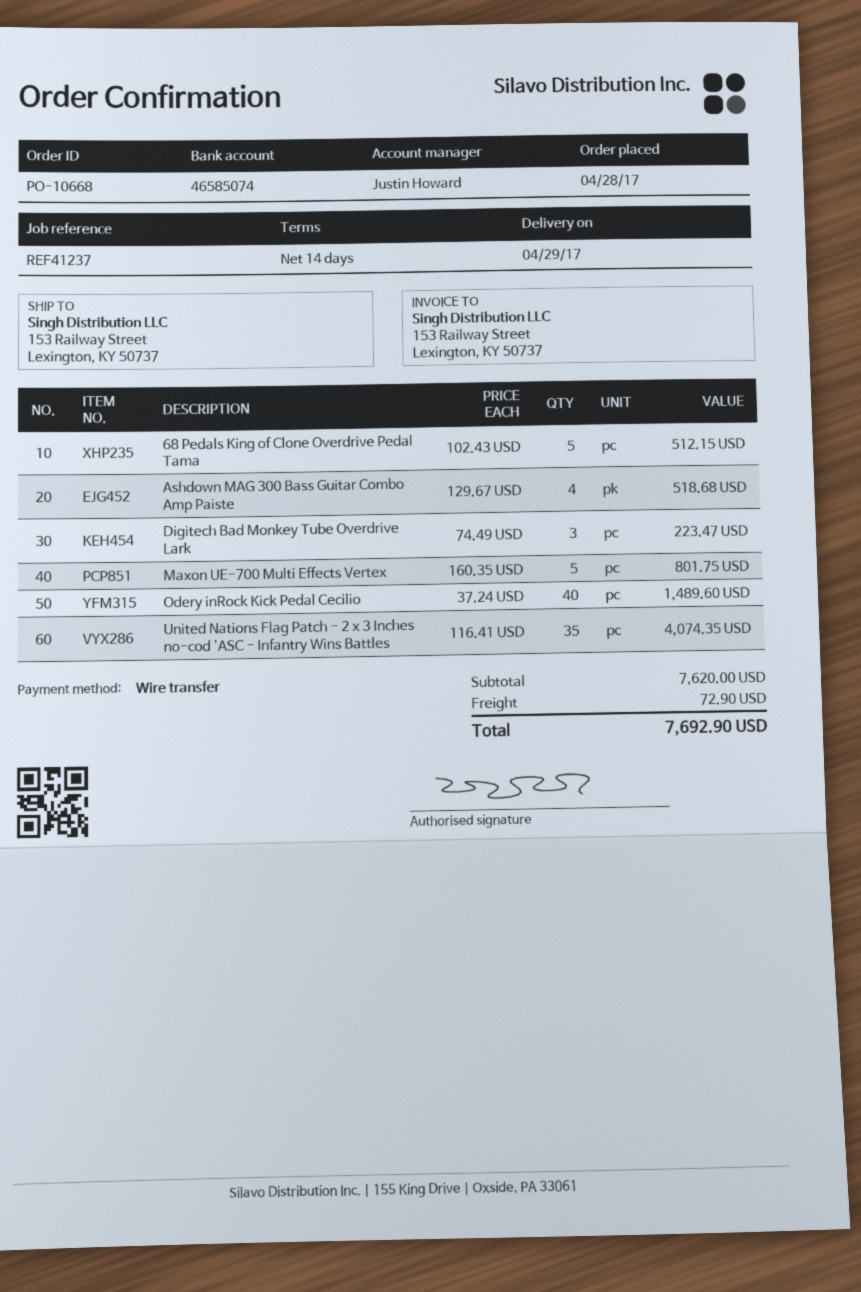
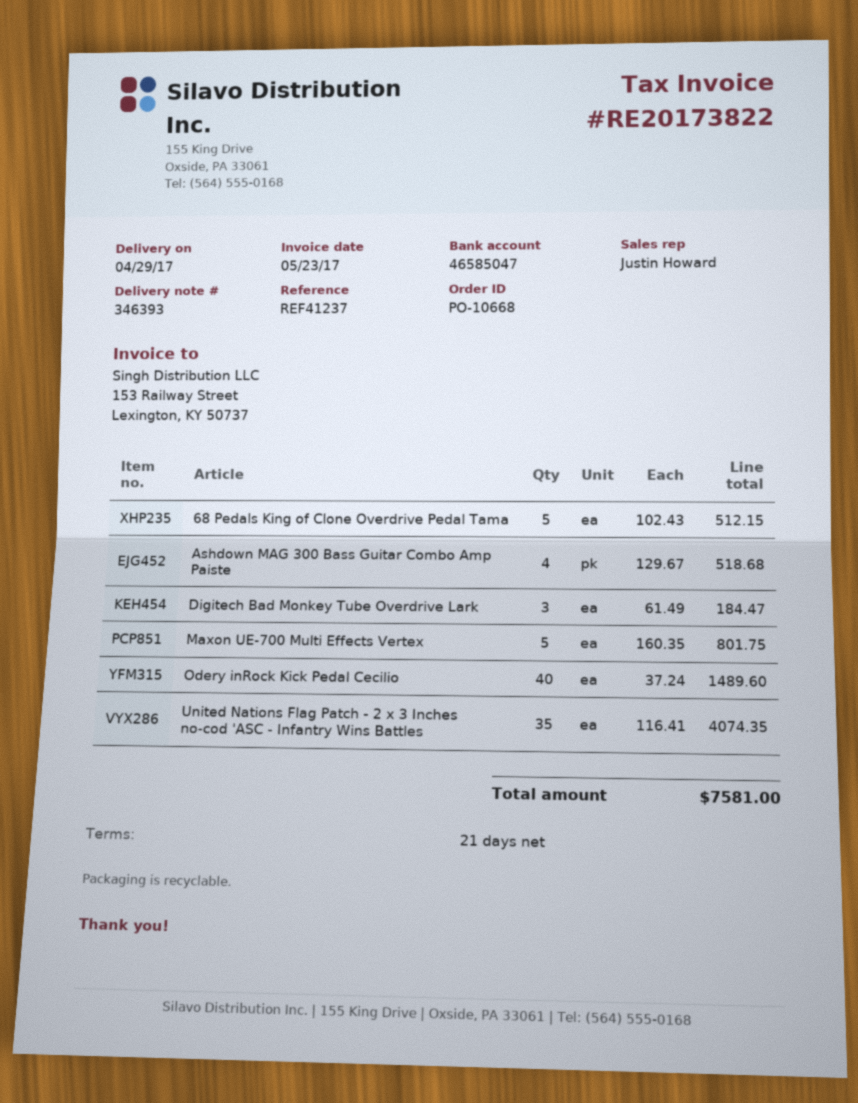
payment terms: 14 days -> 21 days
bank account: 46585074 -> 46585047
Digitech Bad Monkey Tube Overdrive Lark: 3 x 74.49 = 223.47 -> 3 x 61.49 = 184.47
shipping: 72.90 -> none
total: 7692.90 -> 7581.00

